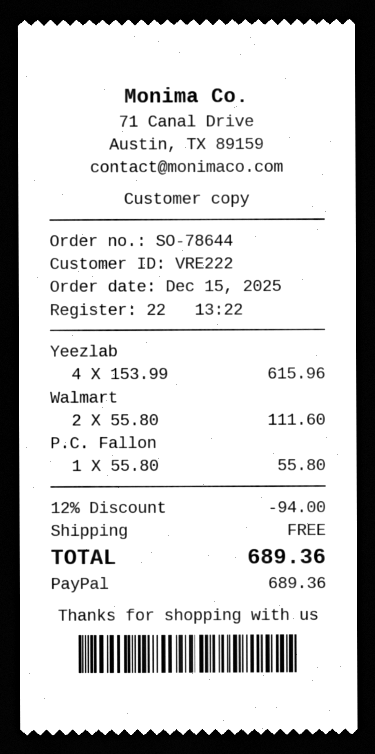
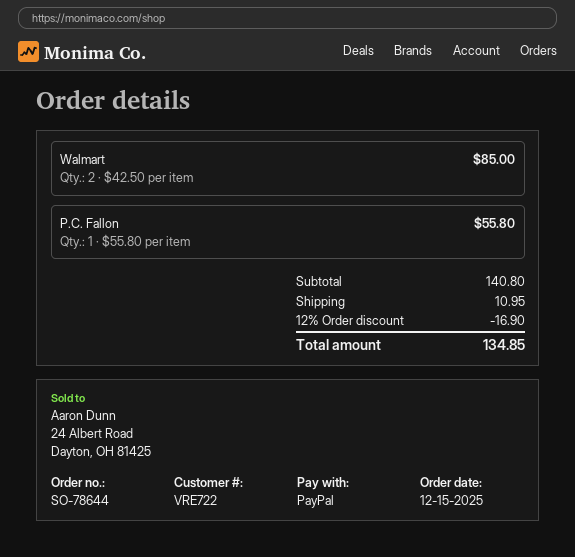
customer number: VRE222 -> VRE722
Yeezlab: 4 x 153.99 = 615.96 -> none
Walmart: 2 x 55.80 = 111.60 -> 2 x 42.50 = 85.00
discount: 12% = 94.00 -> 12% = 16.90
shipping: 0.00 -> 10.95
total: 689.36 -> 134.85

